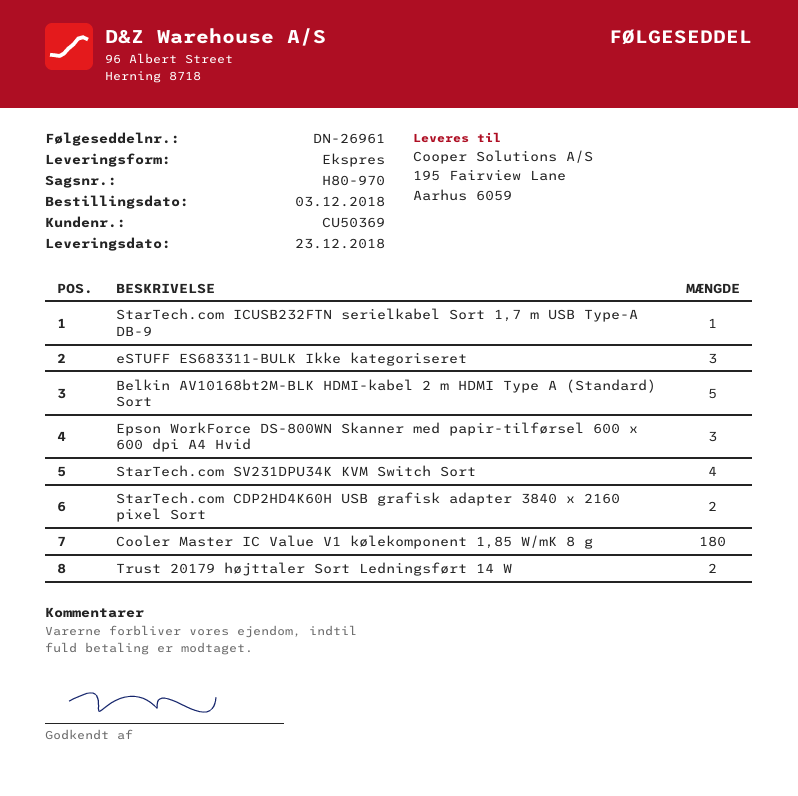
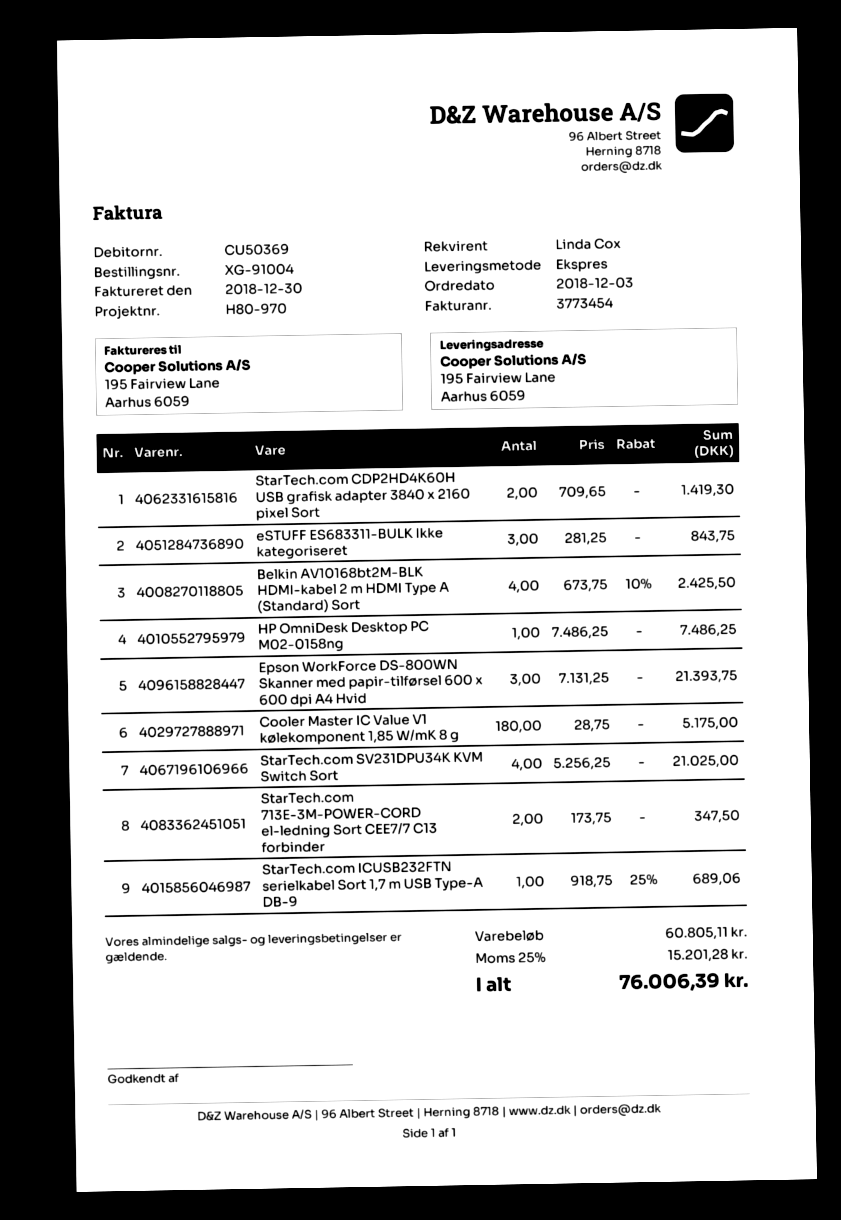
Belkin AV10168bt2M-BLK HDMI-kabel 2 m HDMI Type A (Standard) Sort: 5 -> 4
Trust 20179 højttaler Sort Ledningsført 14 W: 2 -> none
HP OmniDesk Desktop PC M02-0158ng: none -> 1
StarTech.com 713E-3M-POWER-CORD el-ledning Sort CEE7/7 C13 forbinder: none -> 2

